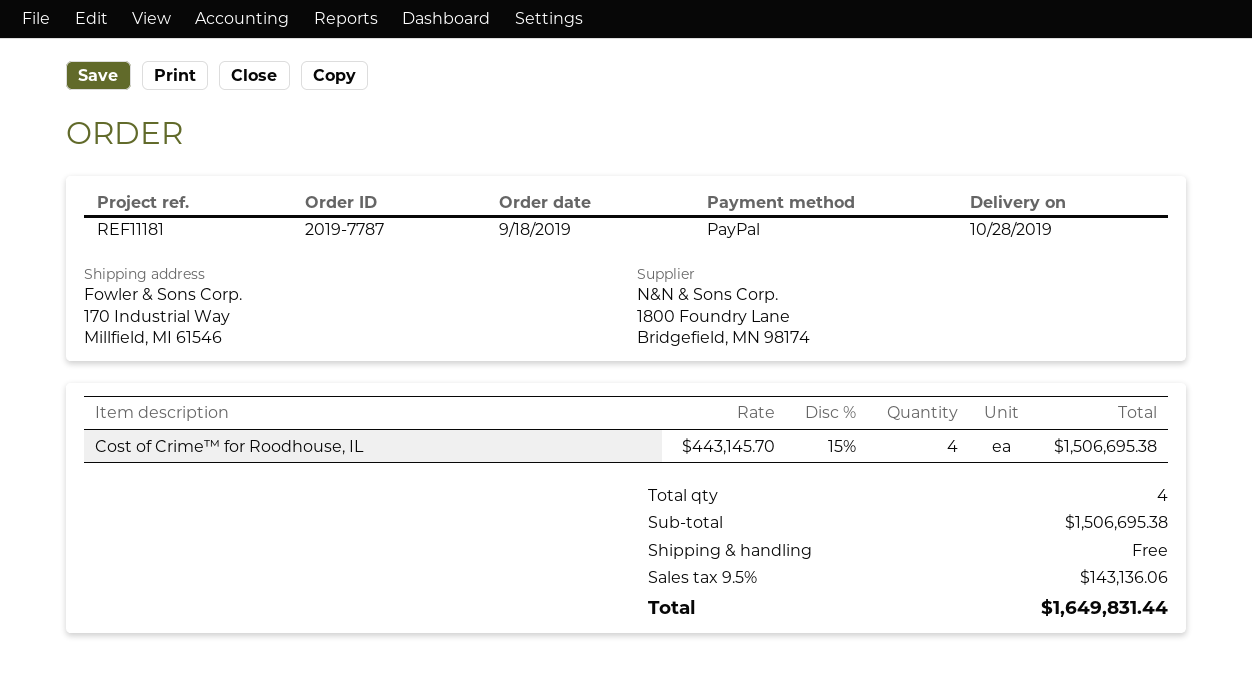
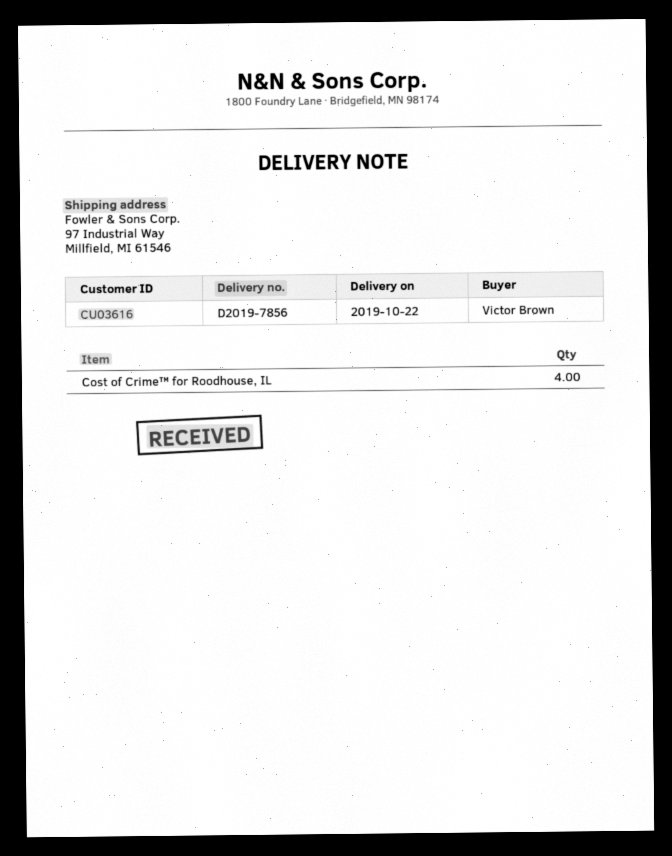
delivery date: 2019-10-28 -> 2019-10-22
ship to: 170 Industrial Way, Millfield, MI 61546 -> 97 Industrial Way, Millfield, MI 61546

